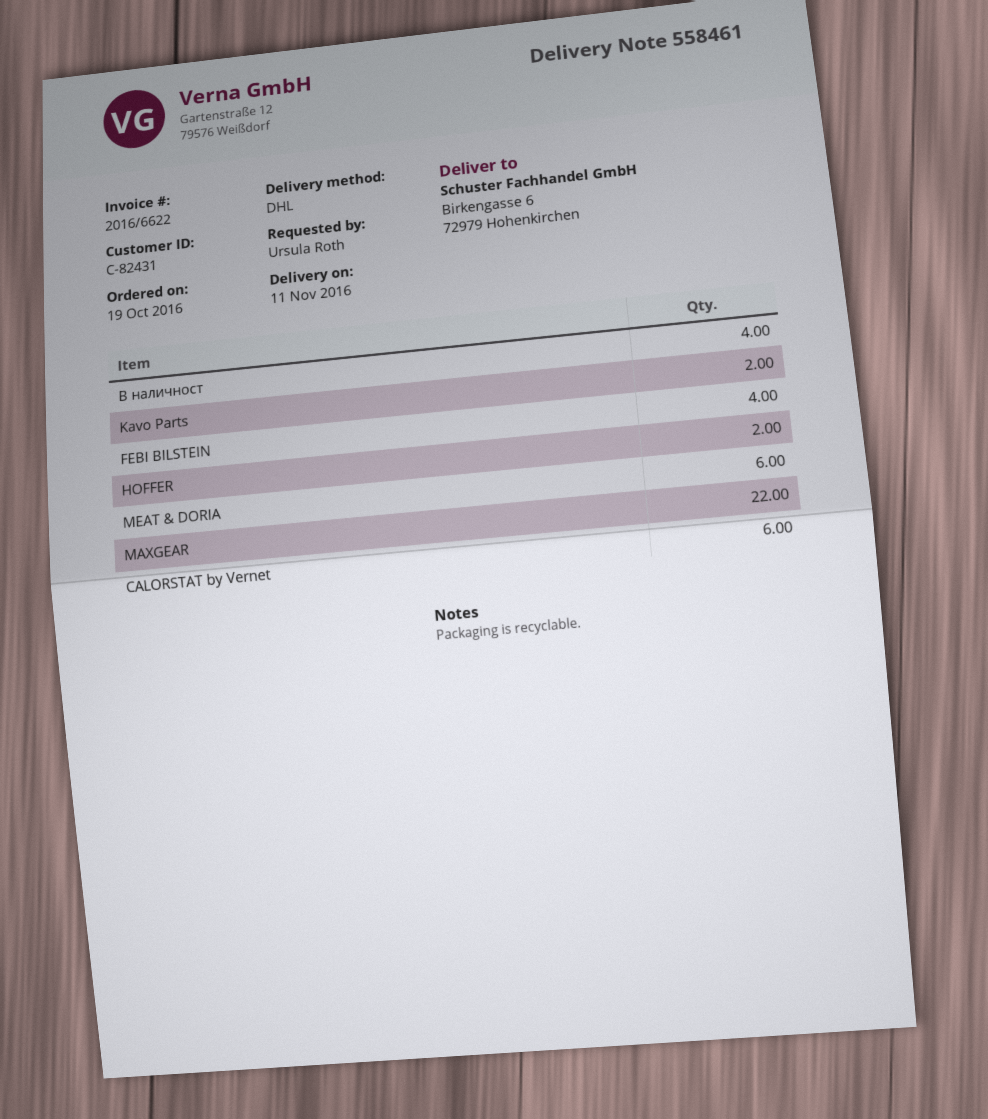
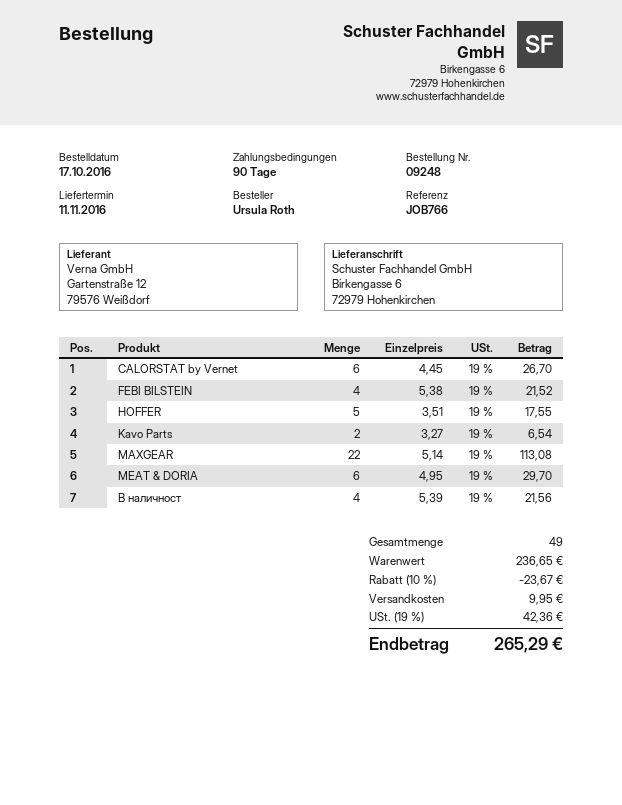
order date: 2016-10-19 -> 2016-10-17
HOFFER: 2 -> 5

